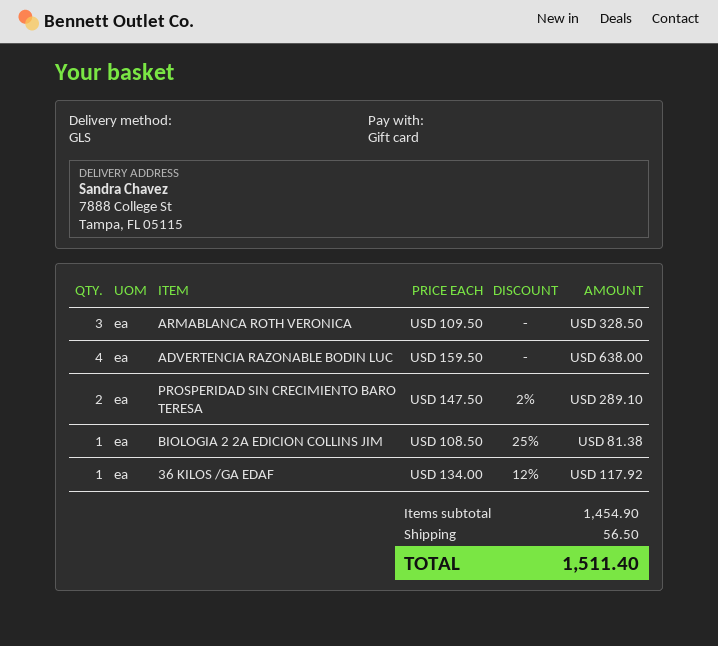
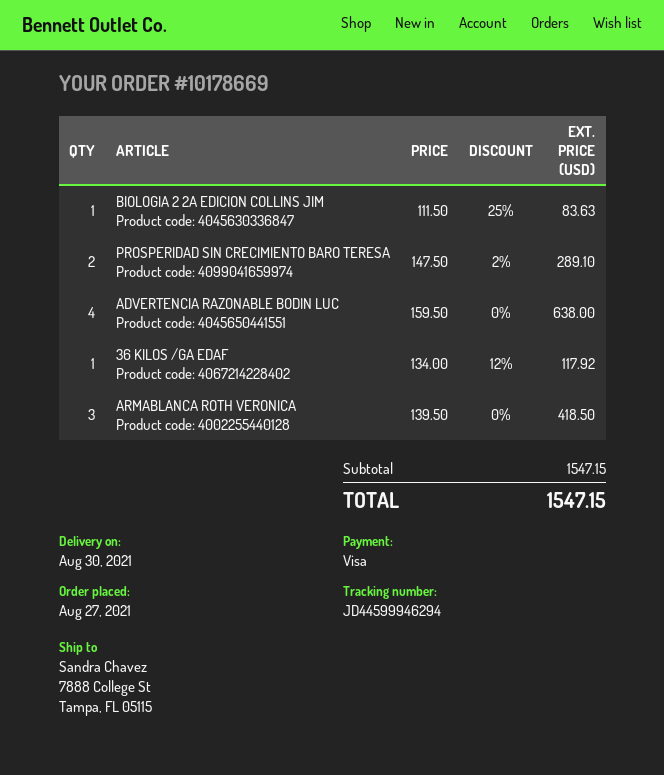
payment method: gift card -> Visa
ARMABLANCA ROTH VERONICA: 3 x 109.50 = 328.50 -> 3 x 139.50 = 418.50
BIOLOGIA 2 2A EDICION COLLINS JIM: 1 x 108.50 - 25% = 81.38 -> 1 x 111.50 - 25% = 83.63
subtotal: 1454.90 -> 1547.15
shipping: 56.50 -> none
total: 1511.40 -> 1547.15

